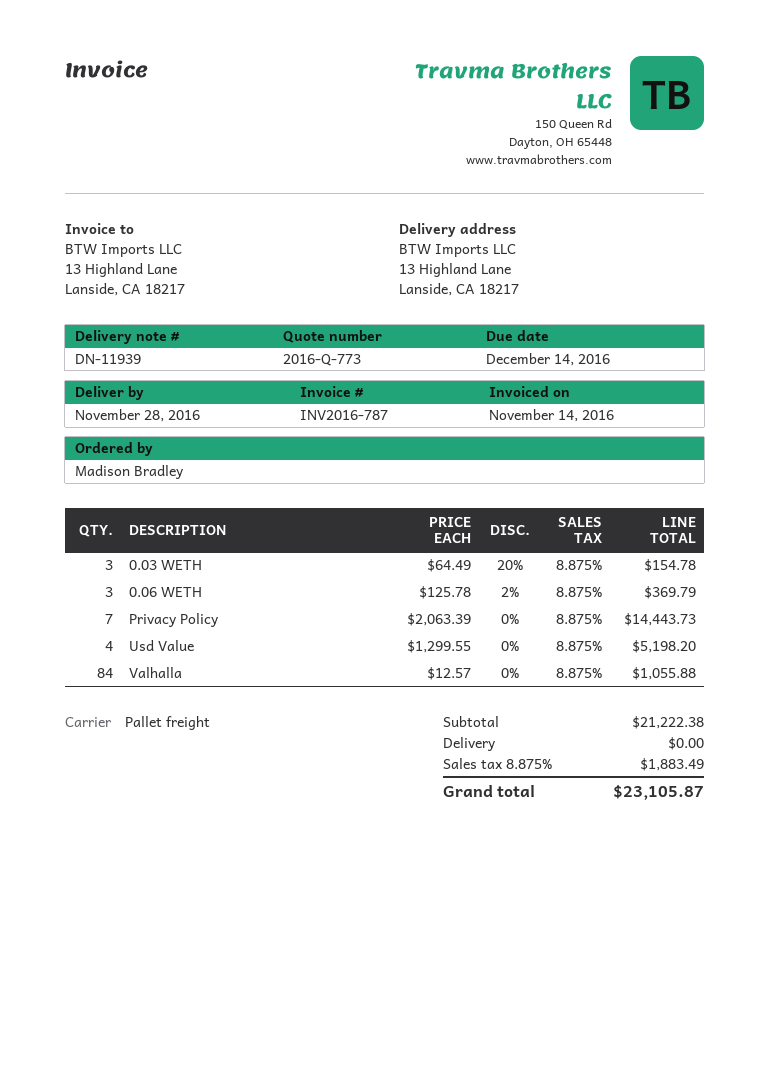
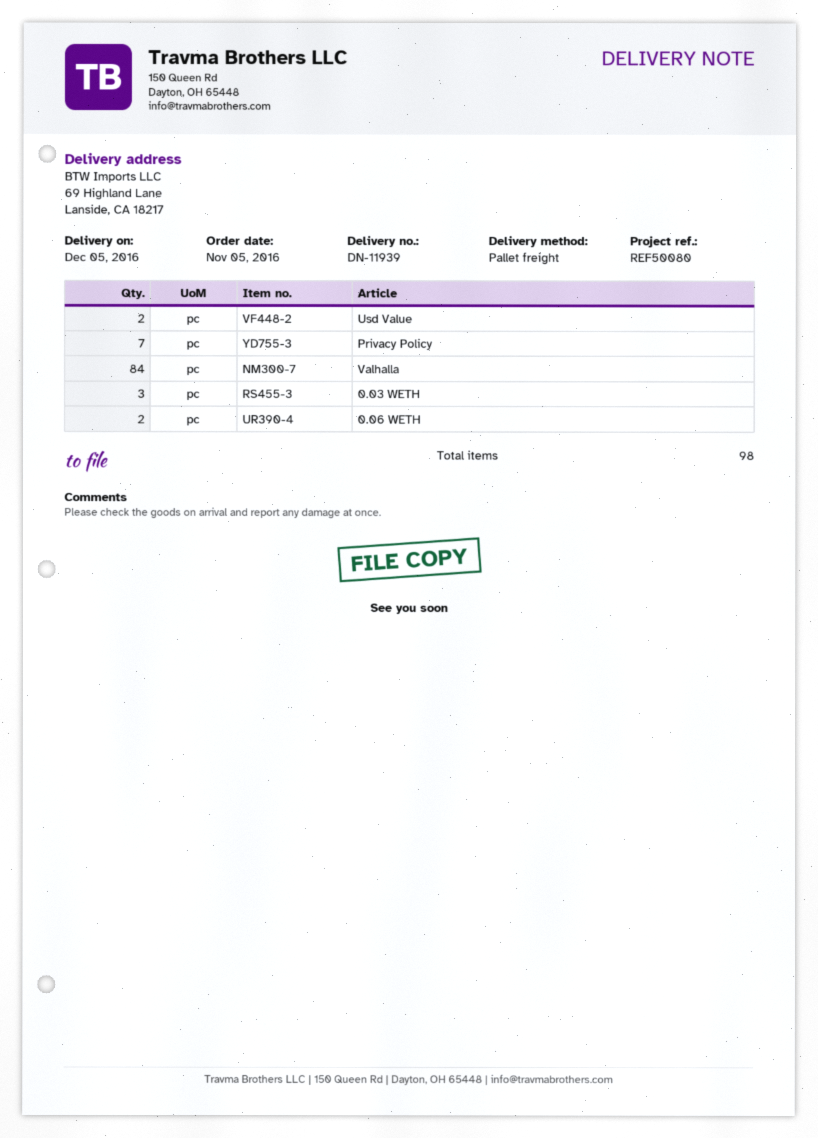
delivery date: 2016-11-28 -> 2016-12-05
ship to: 13 Highland Lane, Lanside, CA 18217 -> 69 Highland Lane, Lanside, CA 18217
0.06 WETH: 3 -> 2
Usd Value: 4 -> 2

